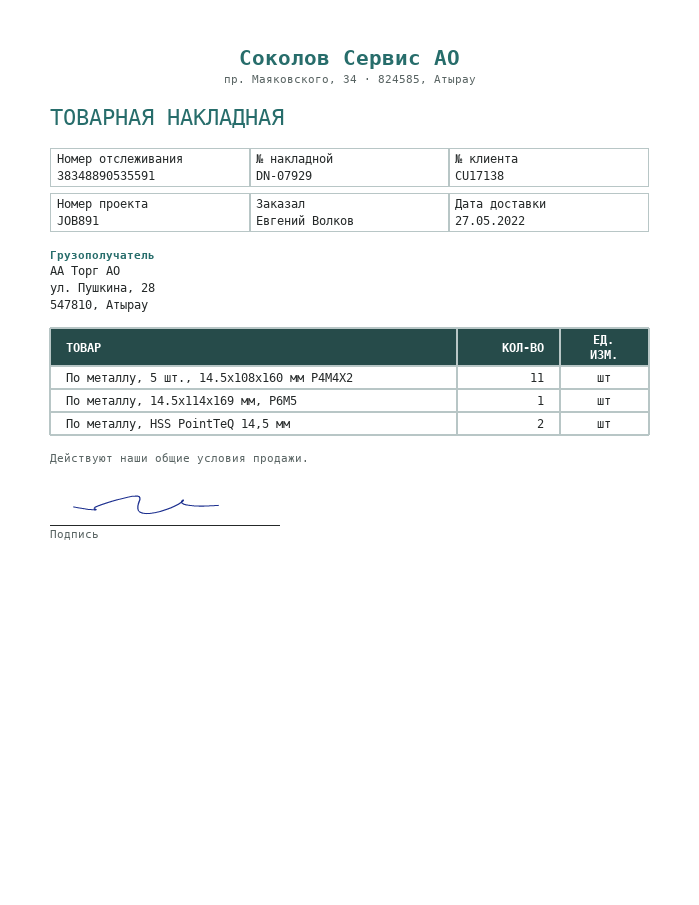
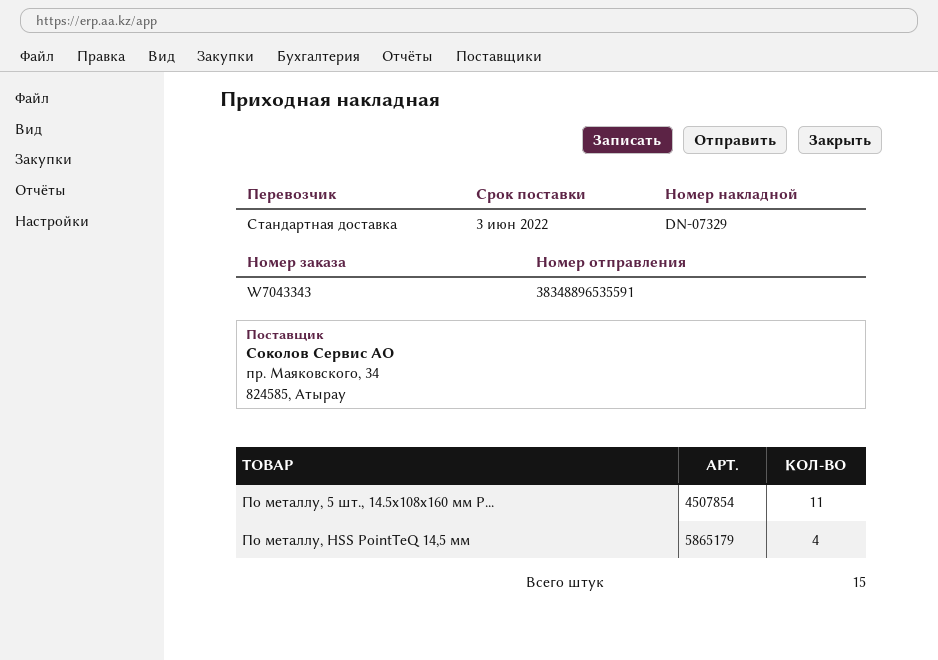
delivery note number: DN-07929 -> DN-07329
delivery date: 2022-05-27 -> 2022-06-03
tracking number: 38348890535591 -> 38348896535591
По металлу, 14.5x114x169 мм, Р6М5: 1 -> none
По металлу, HSS PointTeQ 14,5 мм: 2 -> 4

